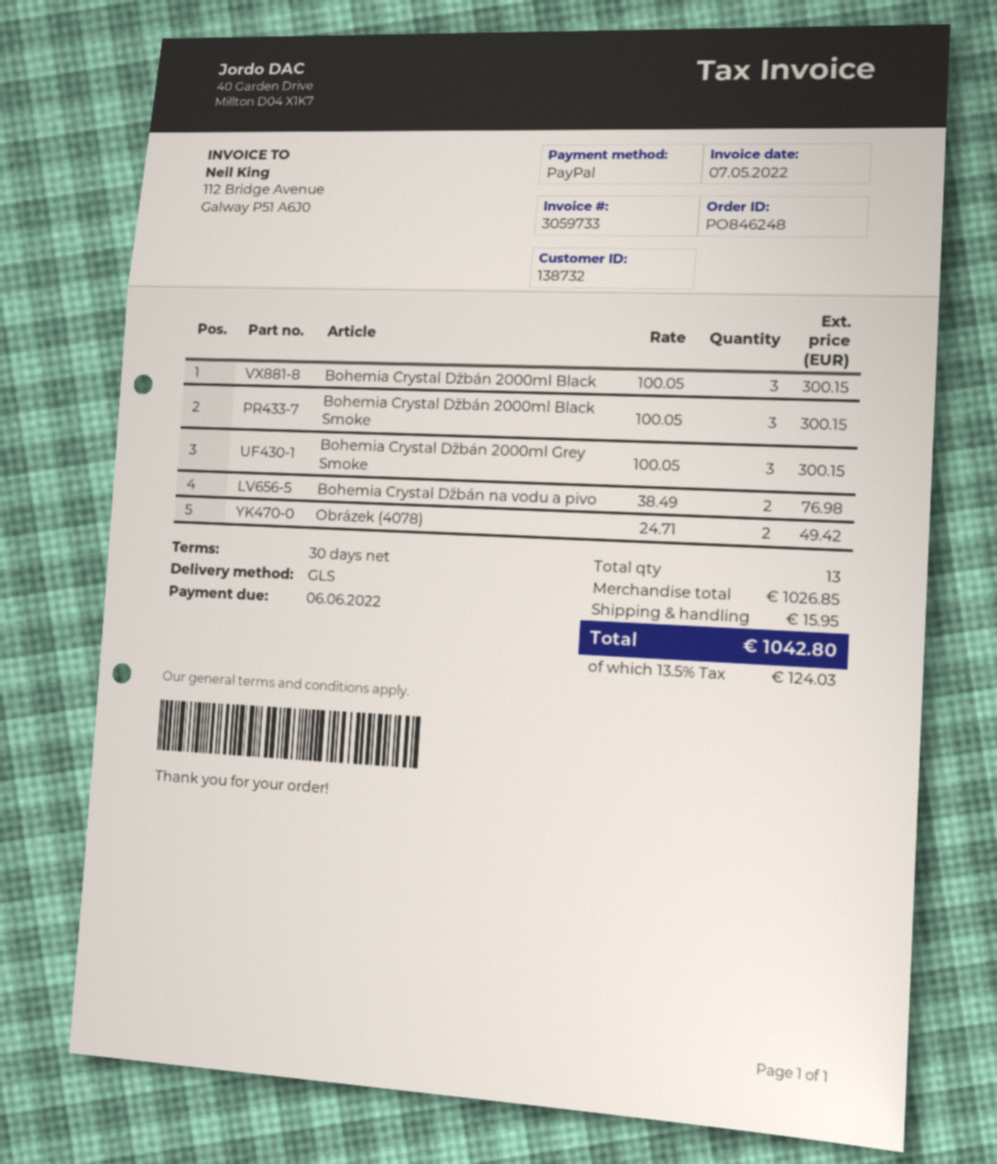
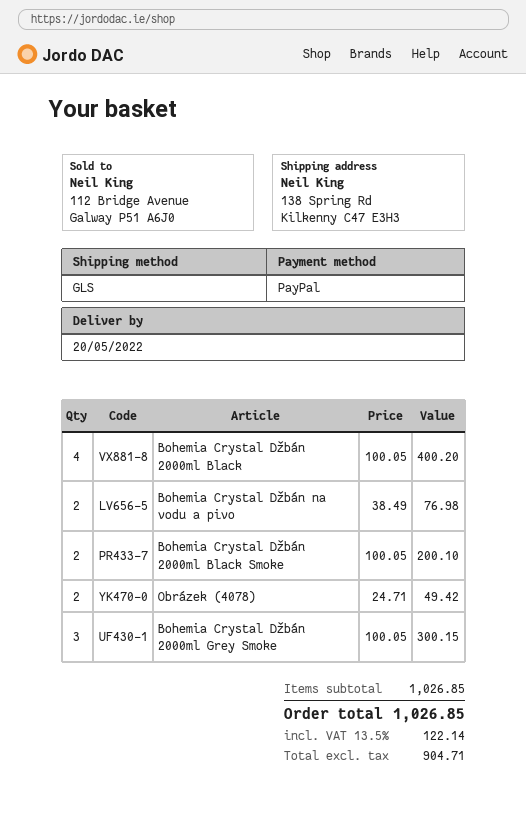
Bohemia Crystal Džbán 2000ml Black: 3 x 100.05 = 300.15 -> 4 x 100.05 = 400.20
Bohemia Crystal Džbán 2000ml Black Smoke: 3 x 100.05 = 300.15 -> 2 x 100.05 = 200.10
shipping: 15.95 -> none
tax: 13.5% = 124.03 -> 13.5% = 122.14
total: 1042.80 -> 1026.85

